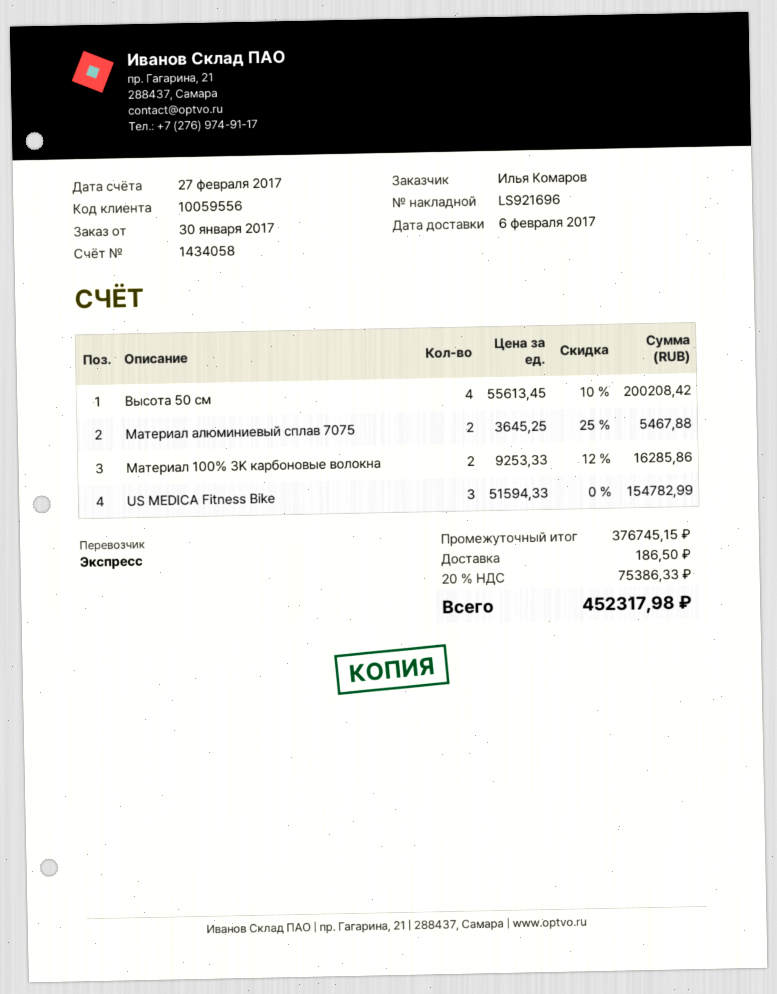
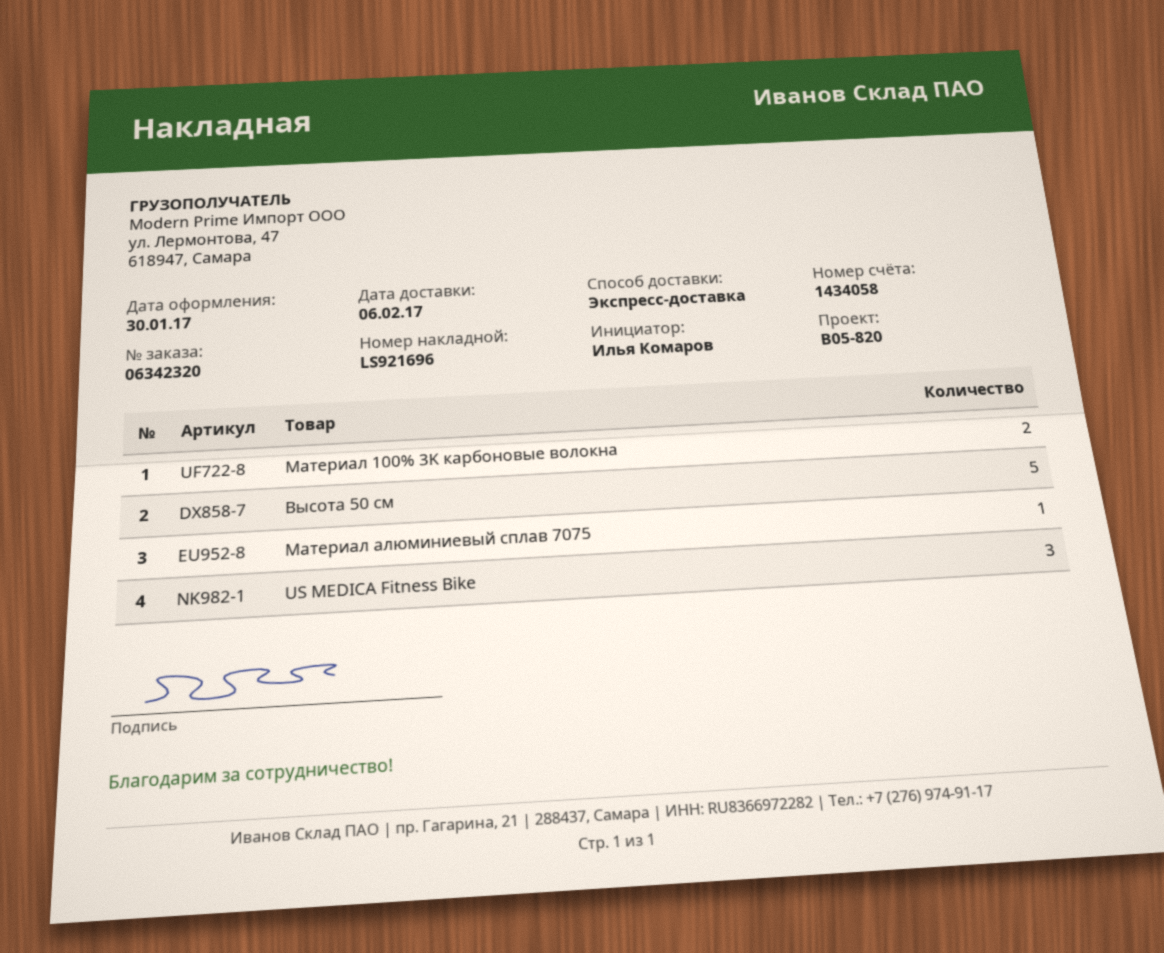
Высота 50 см: 4 -> 5
Материал алюминиевый сплав 7075: 2 -> 1

